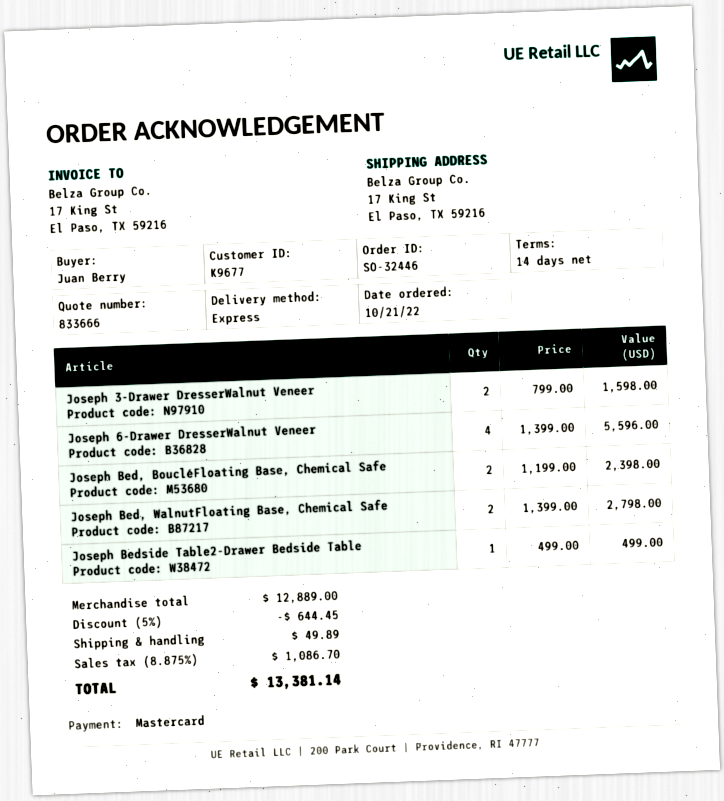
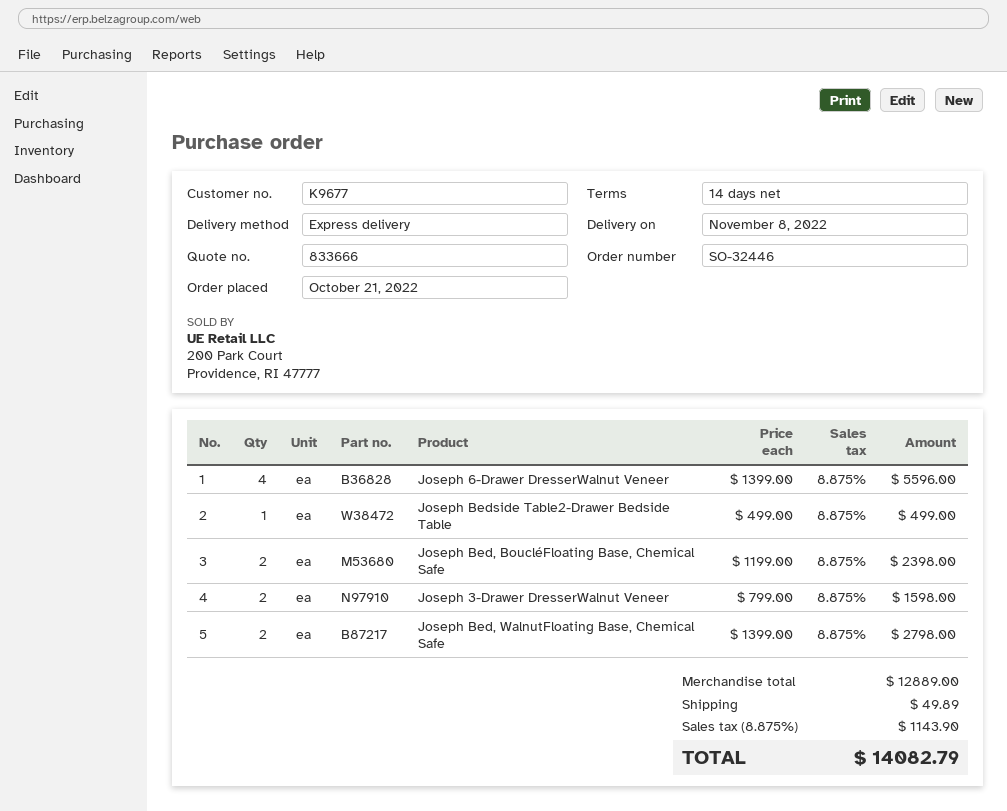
discount: 5% = 644.45 -> none
tax: 8.875% = 1086.70 -> 8.875% = 1143.90
total: 13381.14 -> 14082.79

